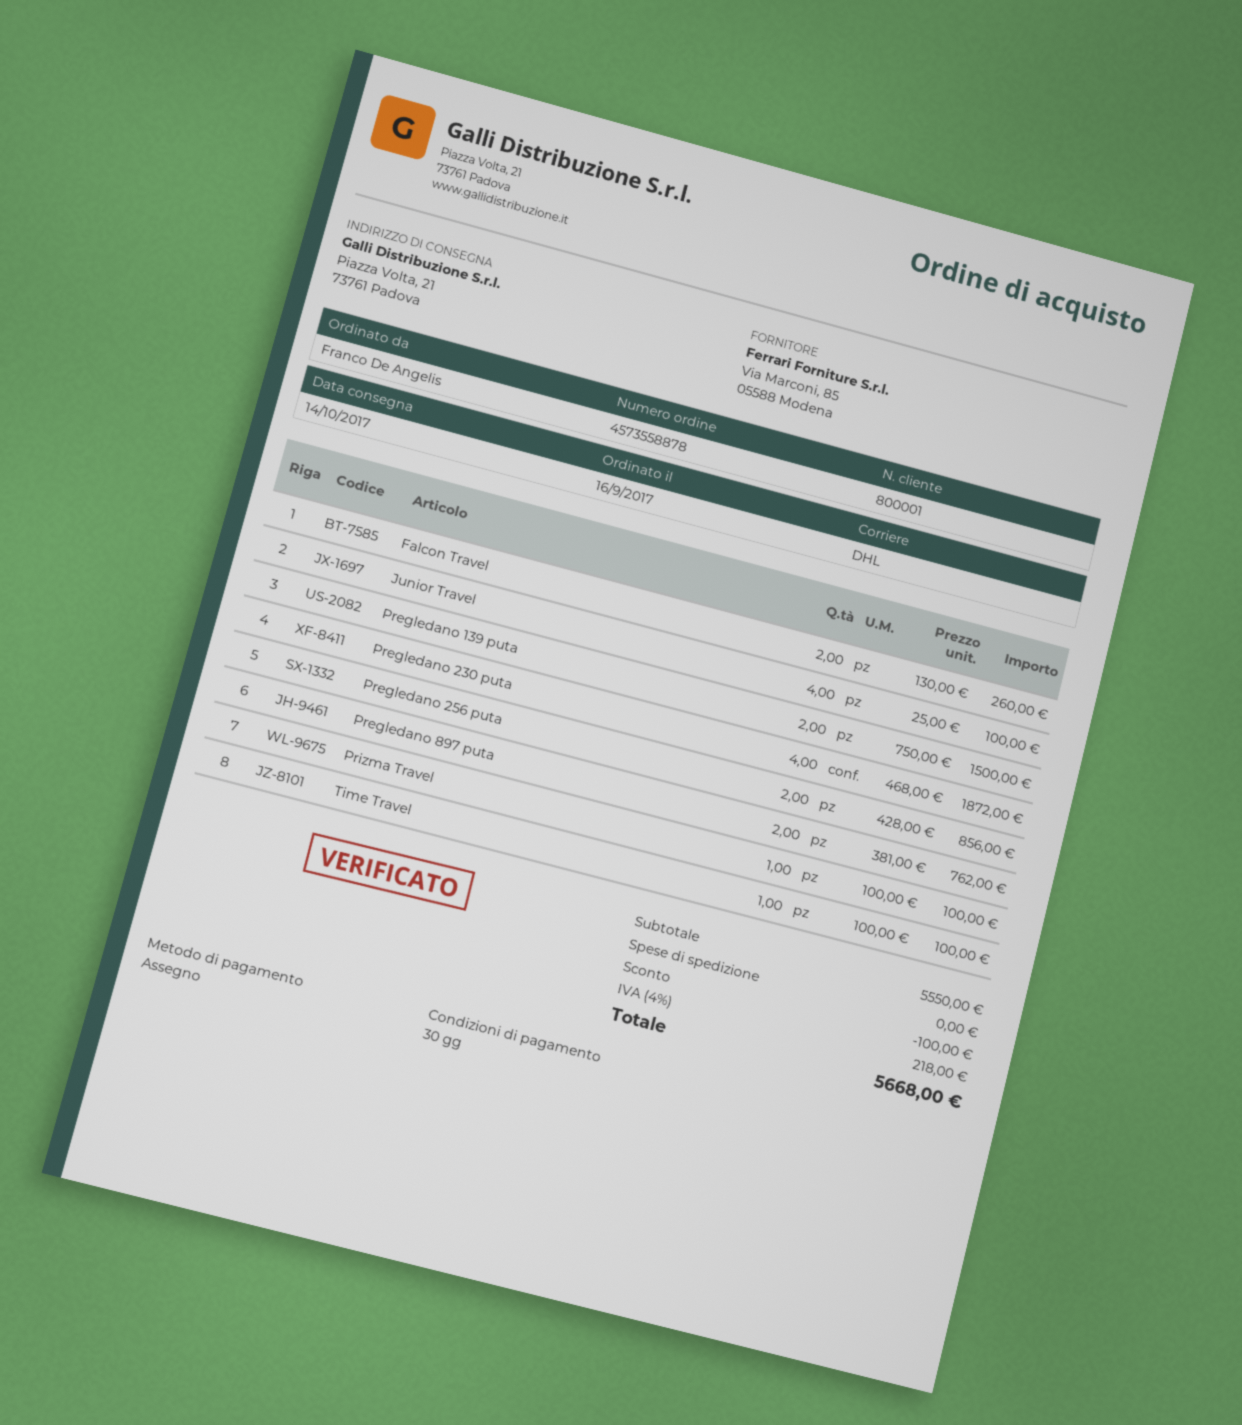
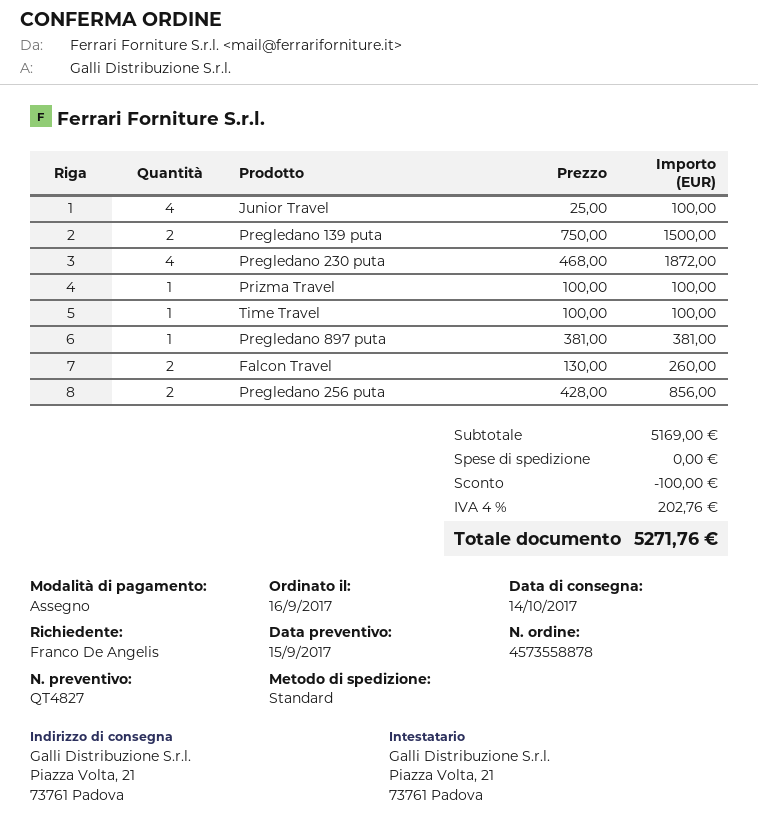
shipping method: DHL -> standard
Pregledano 897 puta: 2 x 381.00 = 762.00 -> 1 x 381.00 = 381.00
subtotal: 5550.00 -> 5169.00
tax: 4% = 218.00 -> 4% = 202.76
total: 5668.00 -> 5271.76

